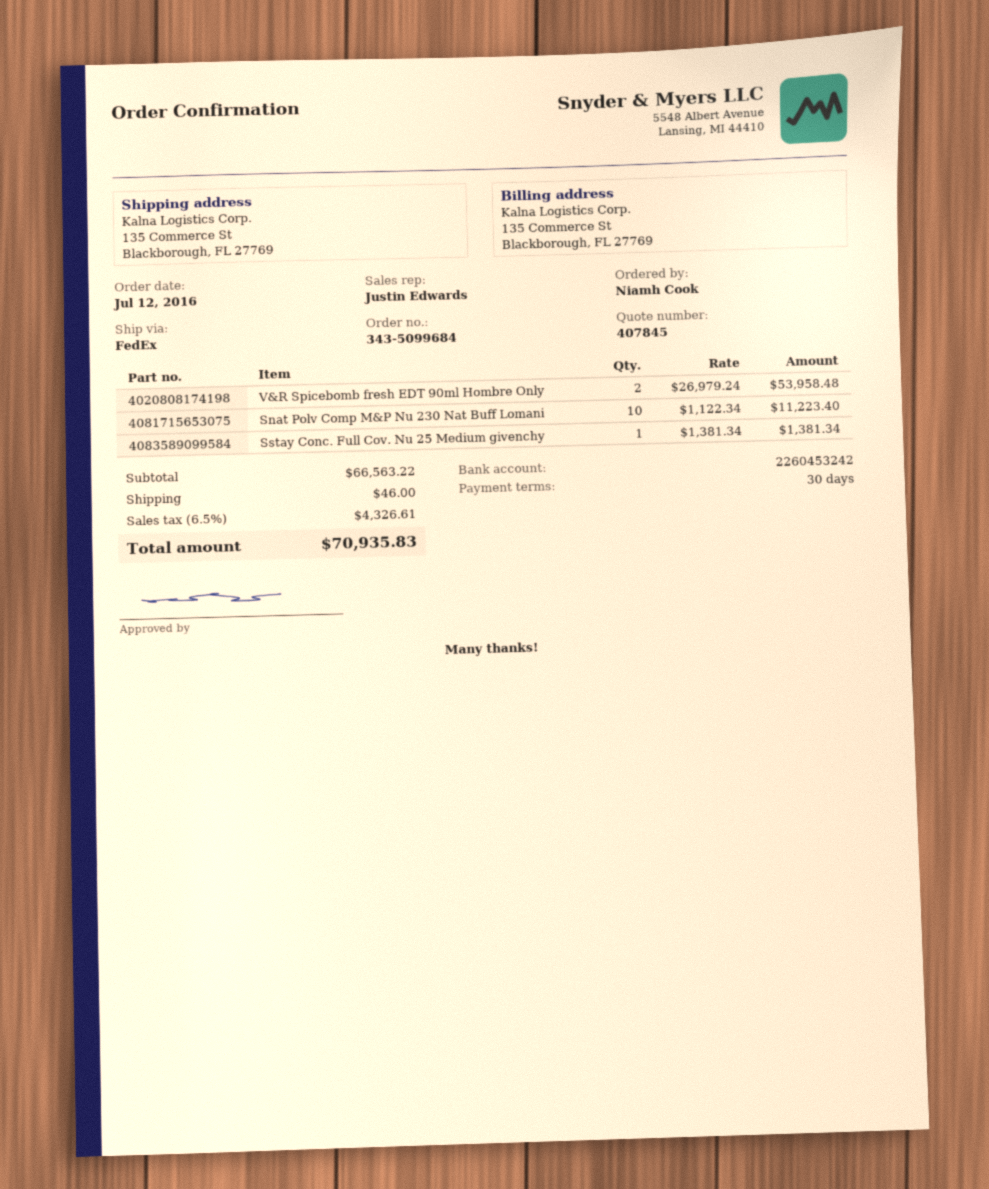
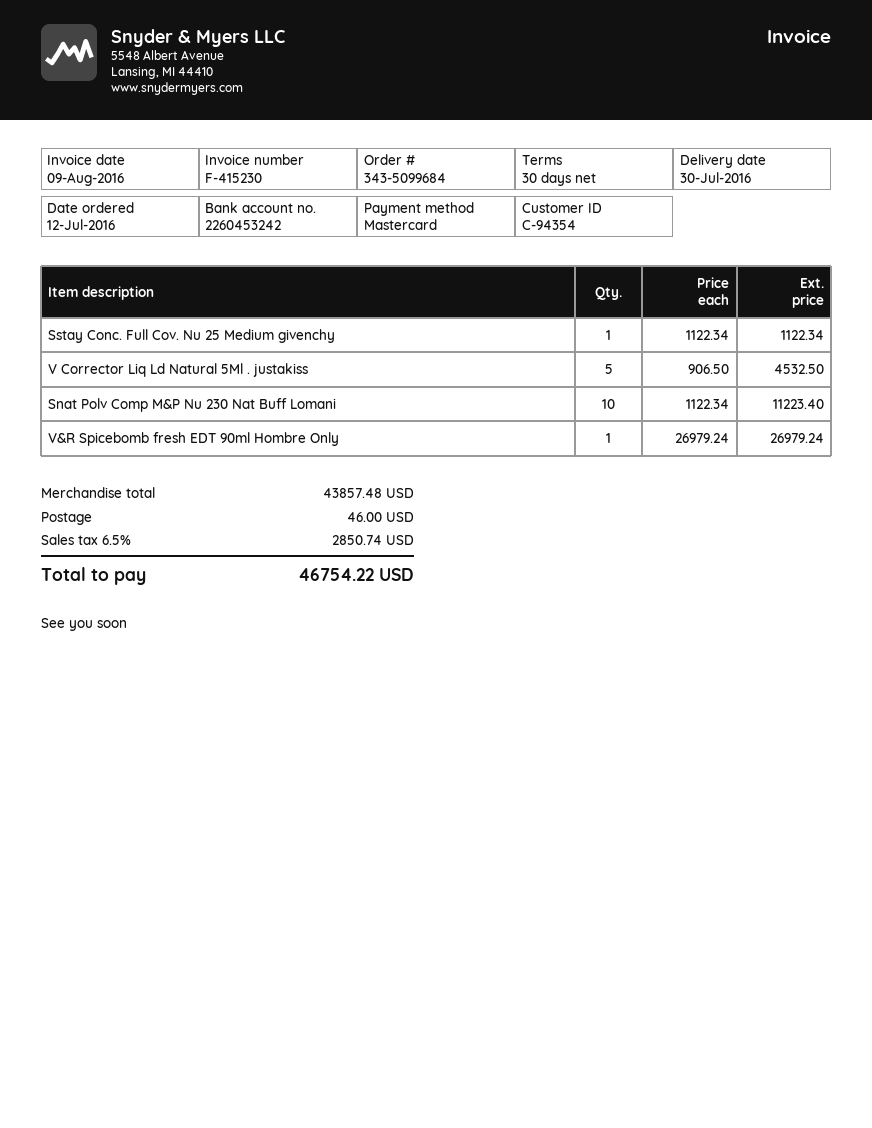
V&R Spicebomb fresh EDT 90ml Hombre Only: 2 x 26979.24 = 53958.48 -> 1 x 26979.24 = 26979.24
Sstay Conc. Full Cov. Nu 25 Medium givenchy: 1 x 1381.34 = 1381.34 -> 1 x 1122.34 = 1122.34
V Corrector Liq Ld Natural 5Ml . justakiss: none -> 5 x 906.50 = 4532.50
subtotal: 66563.22 -> 43857.48
tax: 6.5% = 4326.61 -> 6.5% = 2850.74
total: 70935.83 -> 46754.22

